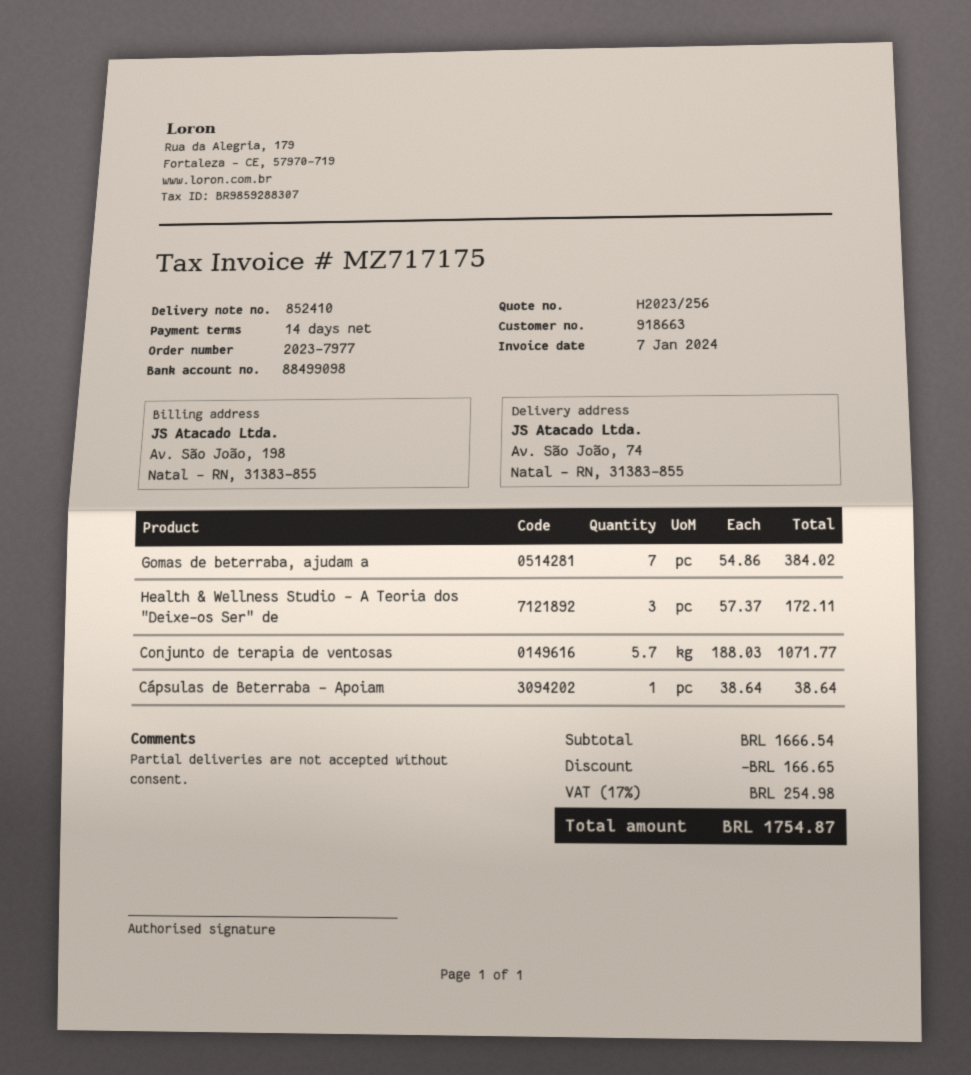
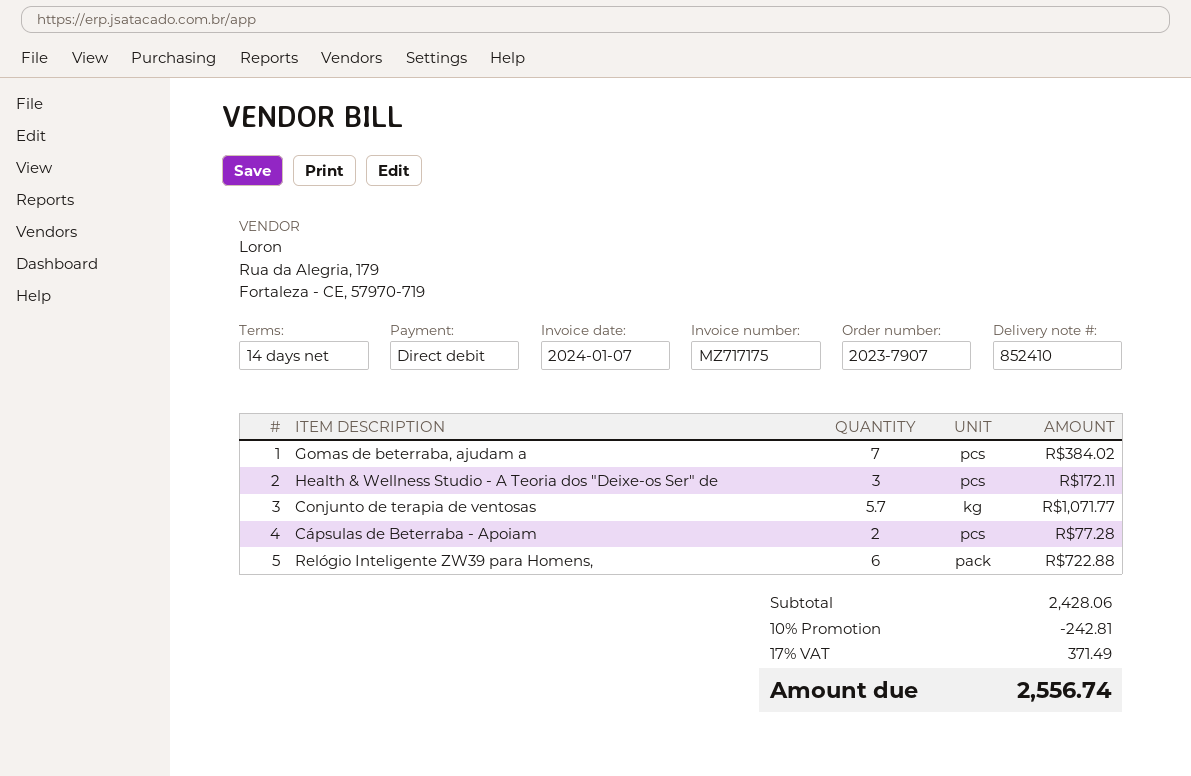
order number: 2023-7977 -> 2023-7907
Cápsulas de Beterraba - Apoiam: 1 for 38.64 -> 2 for 77.28
Relógio Inteligente ZW39 para Homens,: none -> 6 for 722.88
subtotal: 1666.54 -> 2428.06
discount: 166.65 -> 242.81
tax: 17% = 254.98 -> 17% = 371.49
total: 1754.87 -> 2556.74

